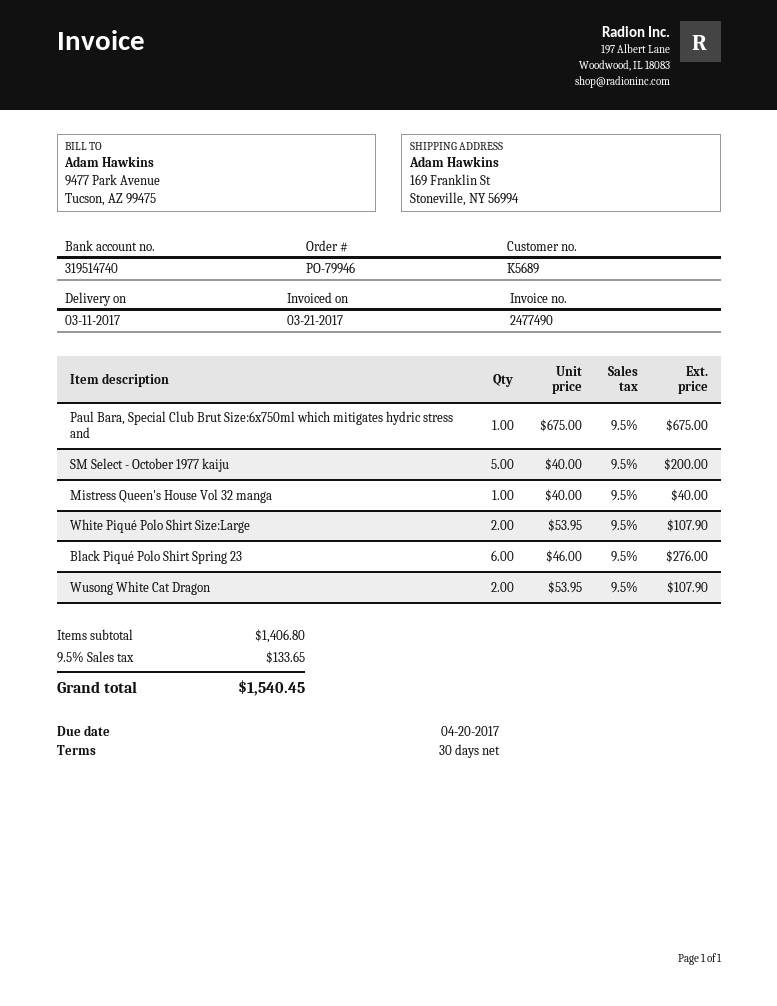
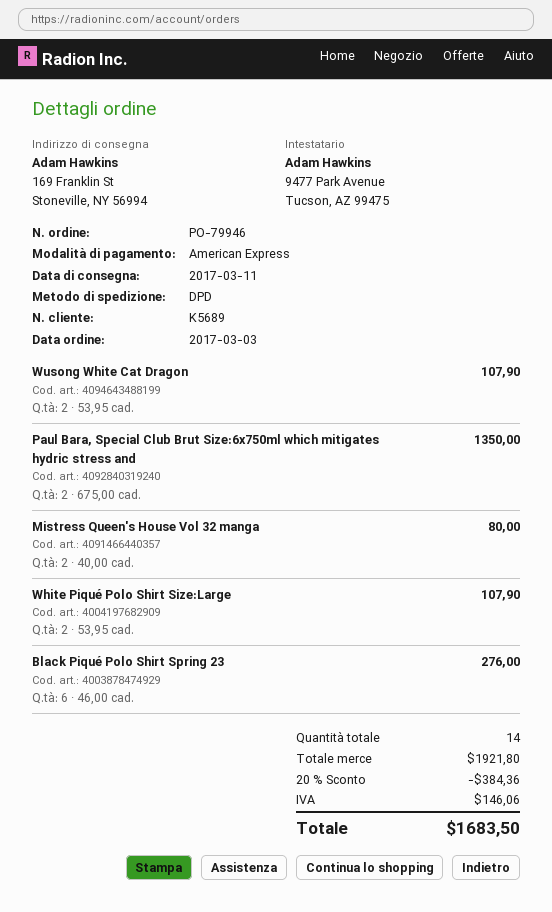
Paul Bara, Special Club Brut Size:6x750ml which mitigates hydric stress and: 1 x 675.00 = 675.00 -> 2 x 675.00 = 1350.00
SM Select - October 1977 kaiju: 5 x 40.00 = 200.00 -> none
Mistress Queen's House Vol 32 manga: 1 x 40.00 = 40.00 -> 2 x 40.00 = 80.00
subtotal: 1406.80 -> 1921.80
discount: none -> 20% = 384.36
tax: 133.65 -> 146.06
total: 1540.45 -> 1683.50

